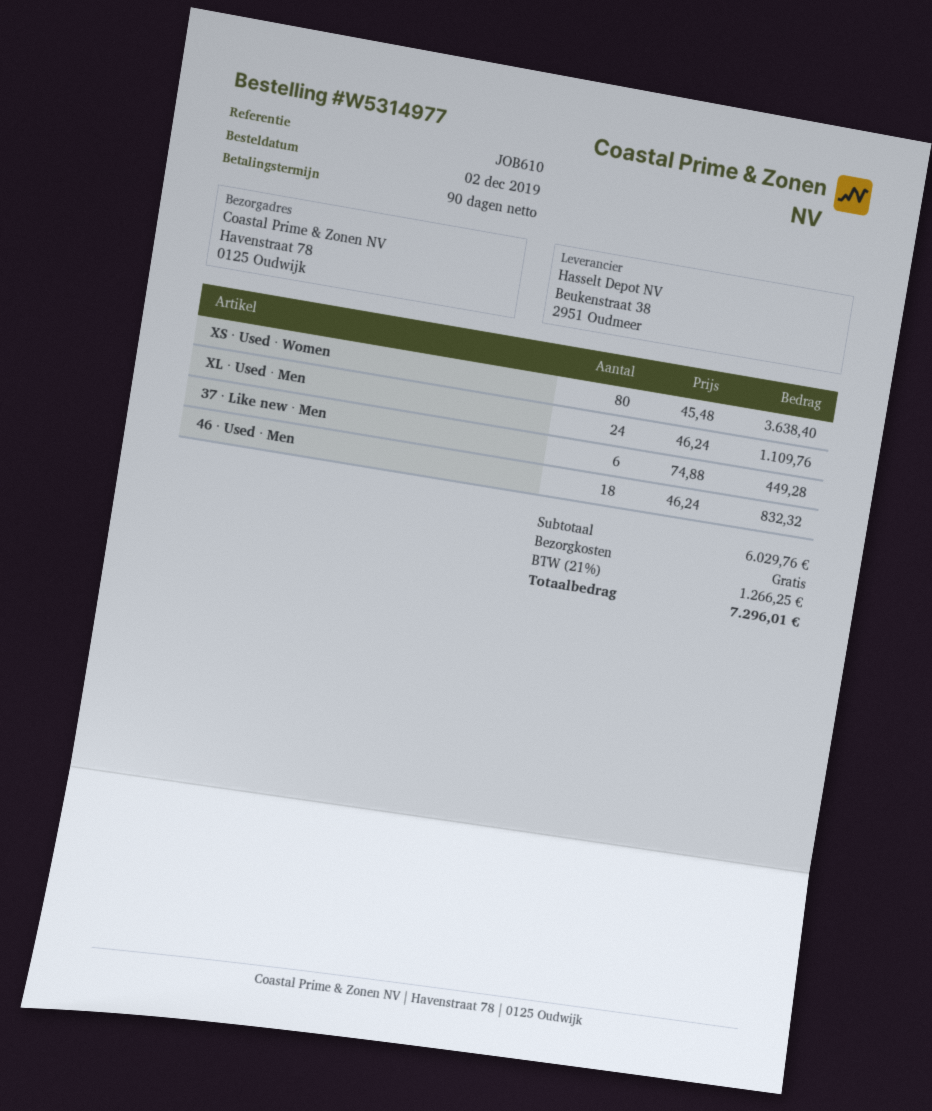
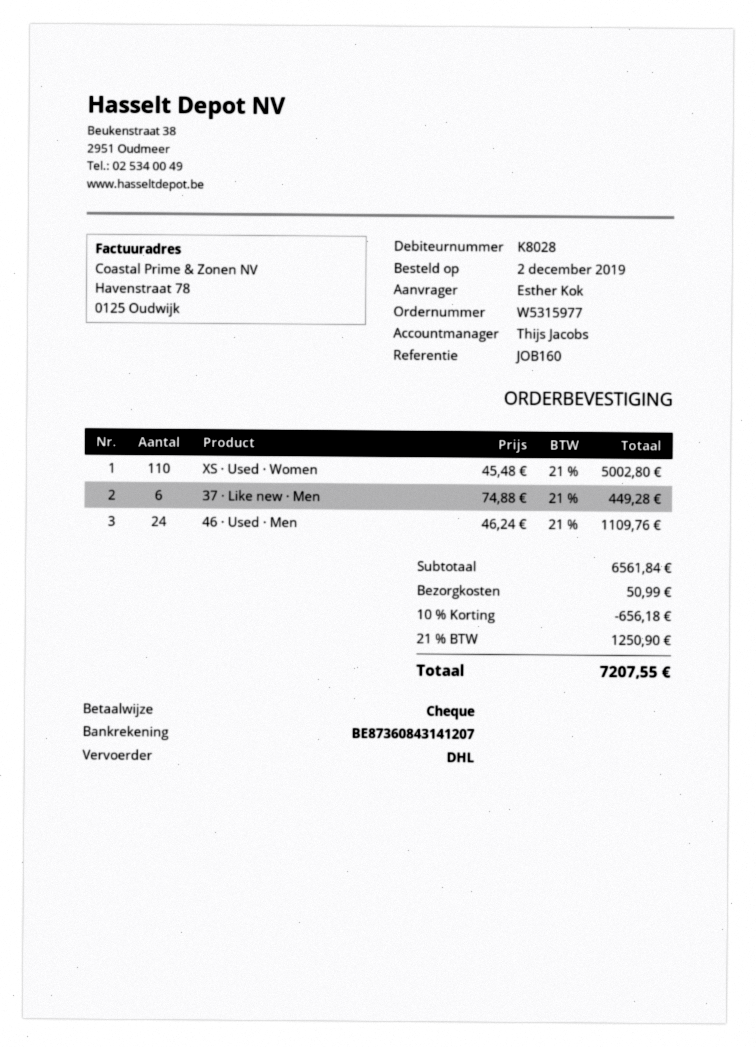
order number: W5314977 -> W5315977
reference: JOB610 -> JOB160
XS · Used · Women: 80 x 45.48 = 3638.40 -> 110 x 45.48 = 5002.80
XL · Used · Men: 24 x 46.24 = 1109.76 -> none
46 · Used · Men: 18 x 46.24 = 832.32 -> 24 x 46.24 = 1109.76
subtotal: 6029.76 -> 6561.84
discount: none -> 10% = 656.18
shipping: 0.00 -> 50.99
tax: 21% = 1266.25 -> 21% = 1250.90
total: 7296.01 -> 7207.55

